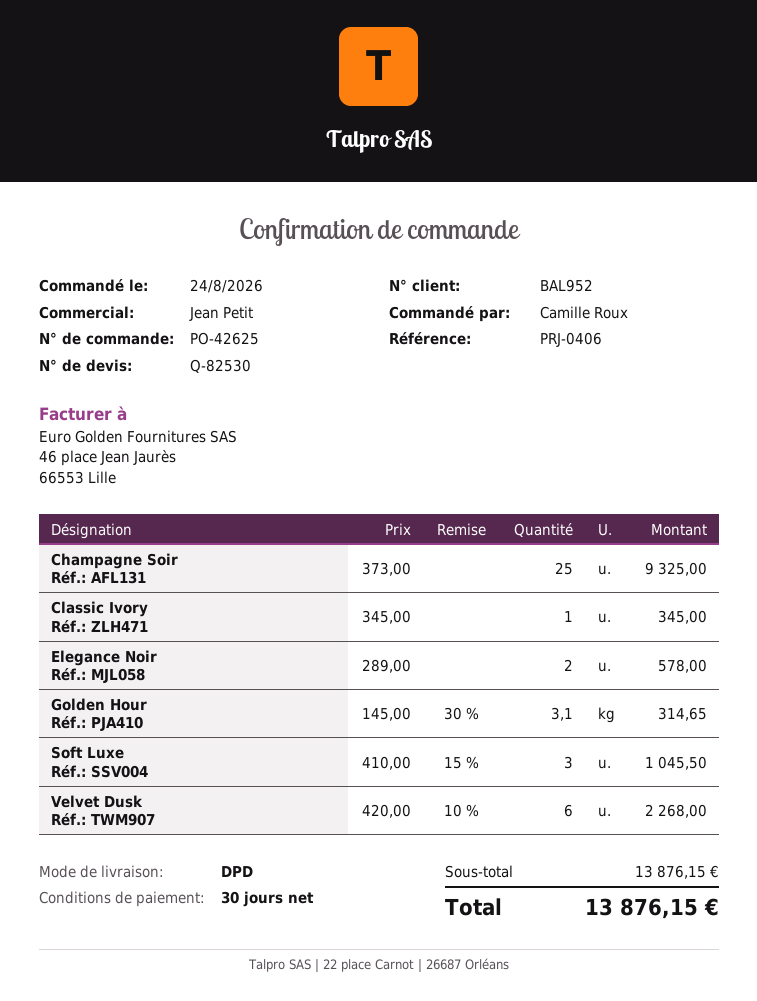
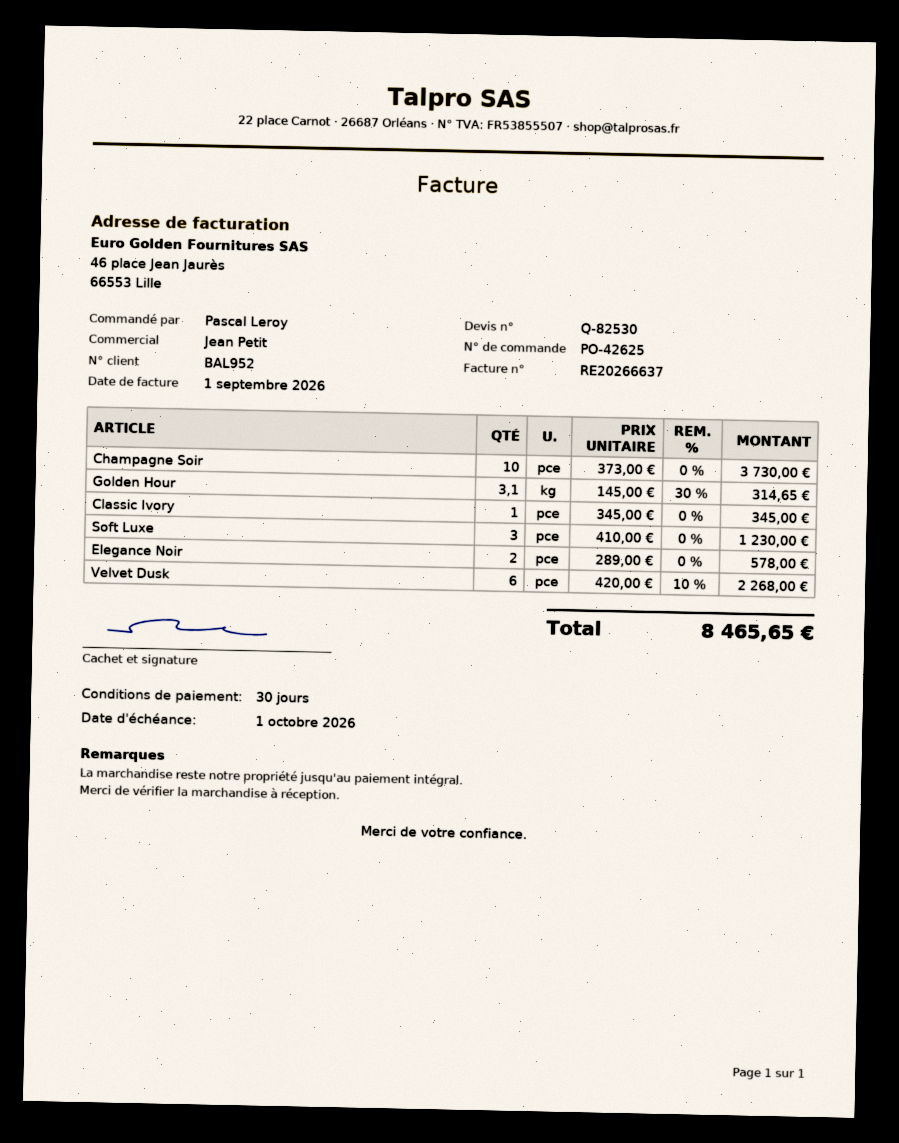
ordered by: Camille Roux -> Pascal Leroy
Champagne Soir: 25 x 373.00 = 9325.00 -> 10 x 373.00 = 3730.00
Soft Luxe: 3 x 410.00 - 15% = 1045.50 -> 3 x 410.00 = 1230.00
total: 13876.15 -> 8465.65

